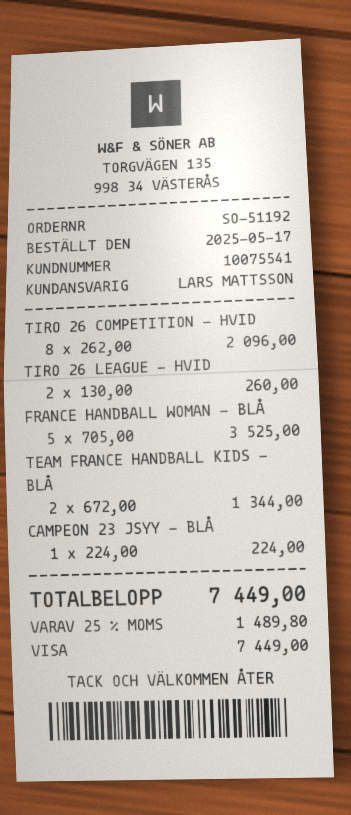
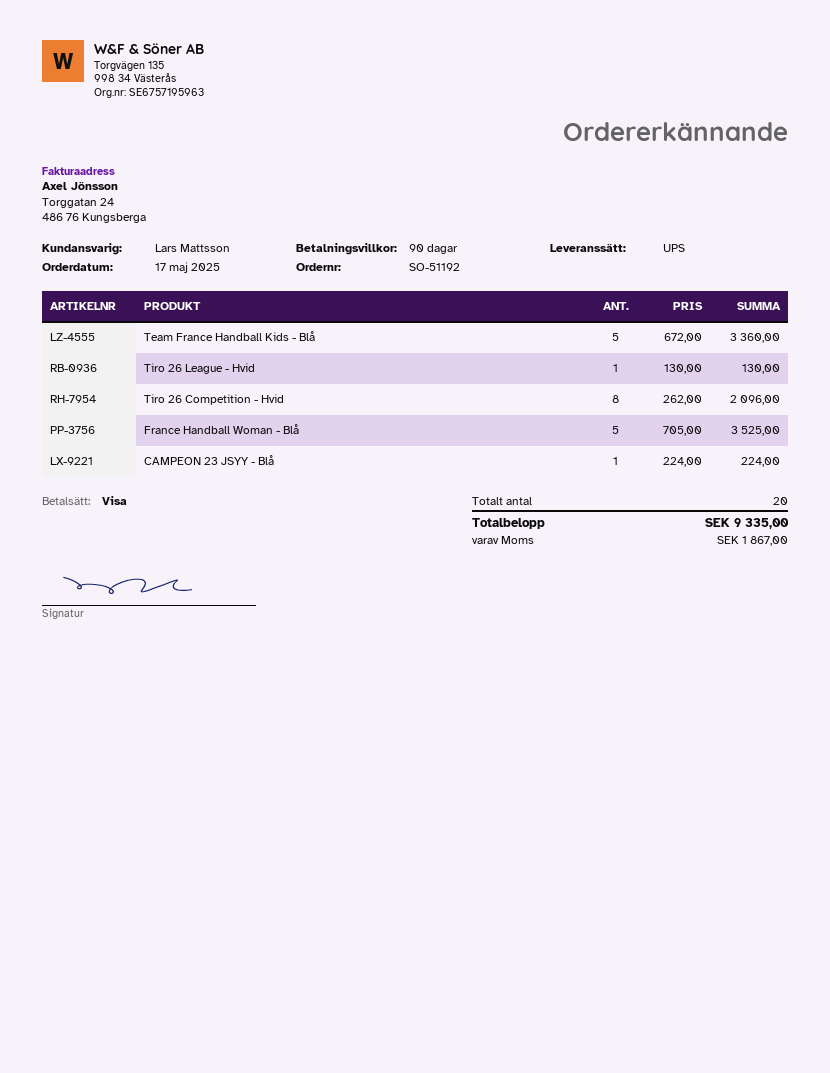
TIRO 26 LEAGUE - HVID: 2 x 130.00 = 260.00 -> 1 x 130.00 = 130.00
TEAM FRANCE HANDBALL KIDS - BLÅ: 2 x 672.00 = 1344.00 -> 5 x 672.00 = 3360.00
tax: 1489.80 -> 1867.00
total: 7449.00 -> 9335.00

